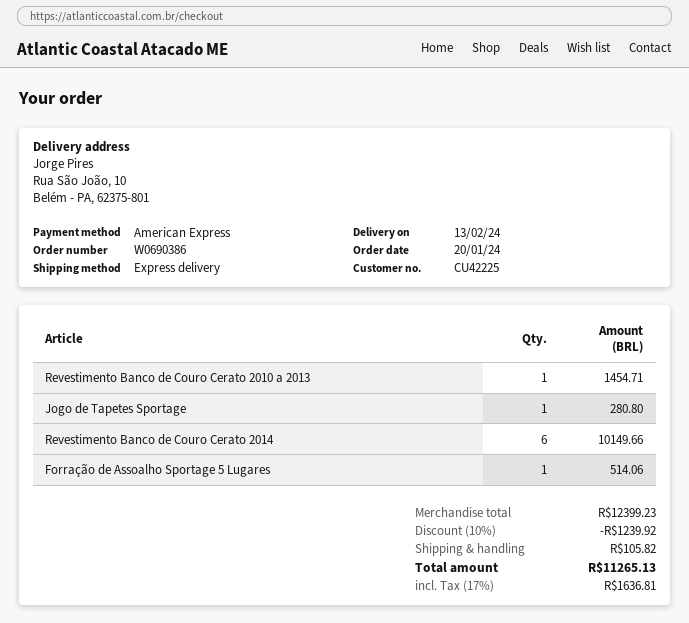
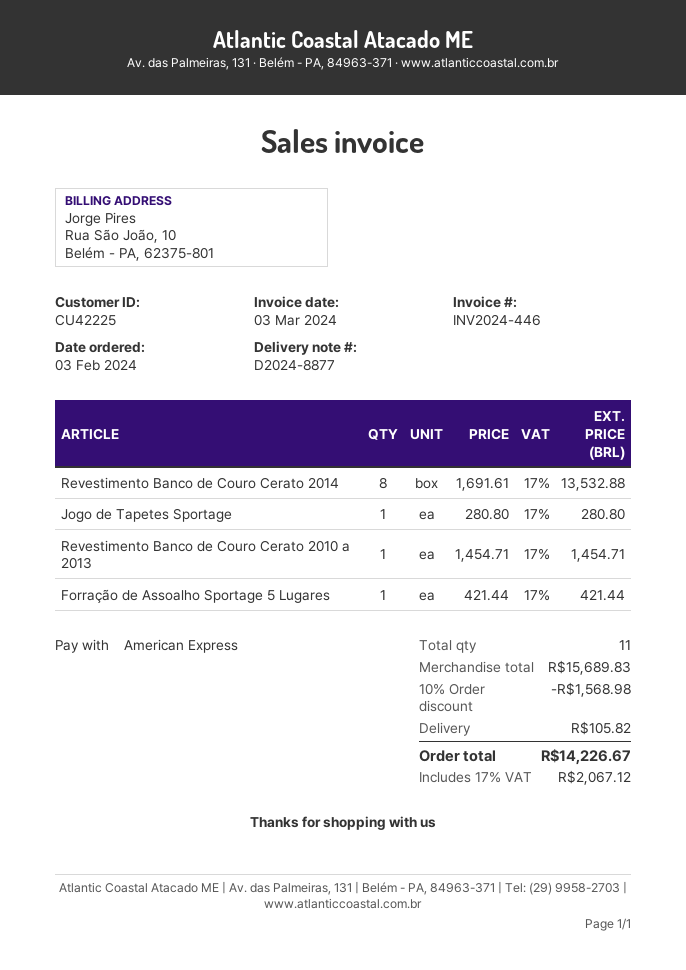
order date: 2024-01-20 -> 2024-02-03
Revestimento Banco de Couro Cerato 2014: 6 for 10149.66 -> 8 for 13532.88
Forração de Assoalho Sportage 5 Lugares: 1 for 514.06 -> 1 for 421.44
subtotal: 12399.23 -> 15689.83
discount: 10% = 1239.92 -> 10% = 1568.98
tax: 17% = 1636.81 -> 17% = 2067.12
total: 11265.13 -> 14226.67

